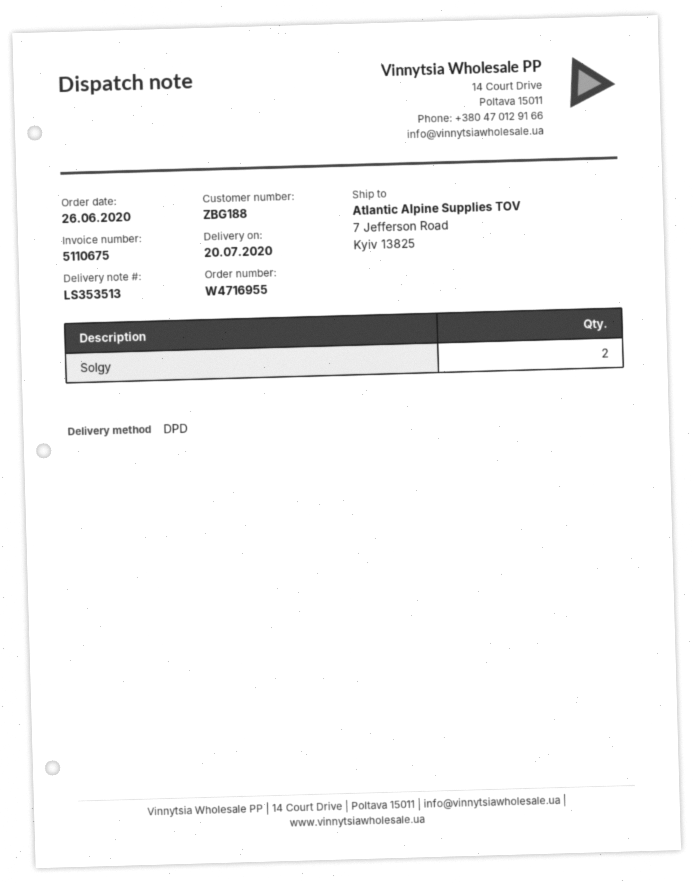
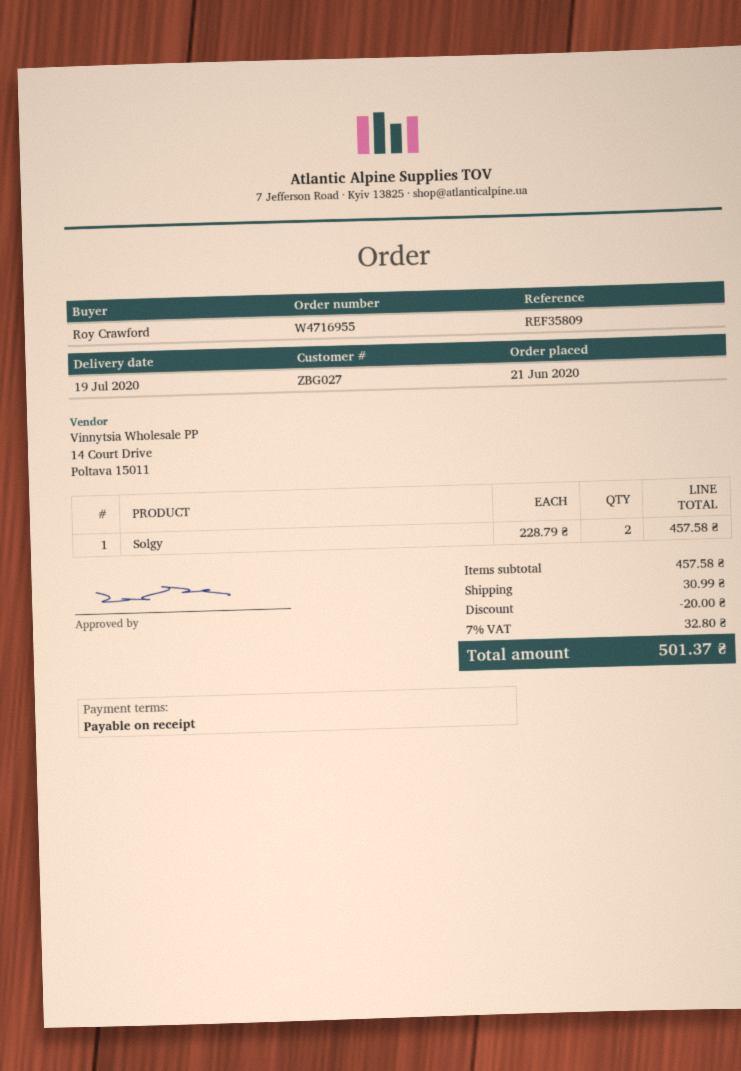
order date: 2020-06-26 -> 2020-06-21
delivery date: 2020-07-20 -> 2020-07-19
customer number: ZBG188 -> ZBG027

